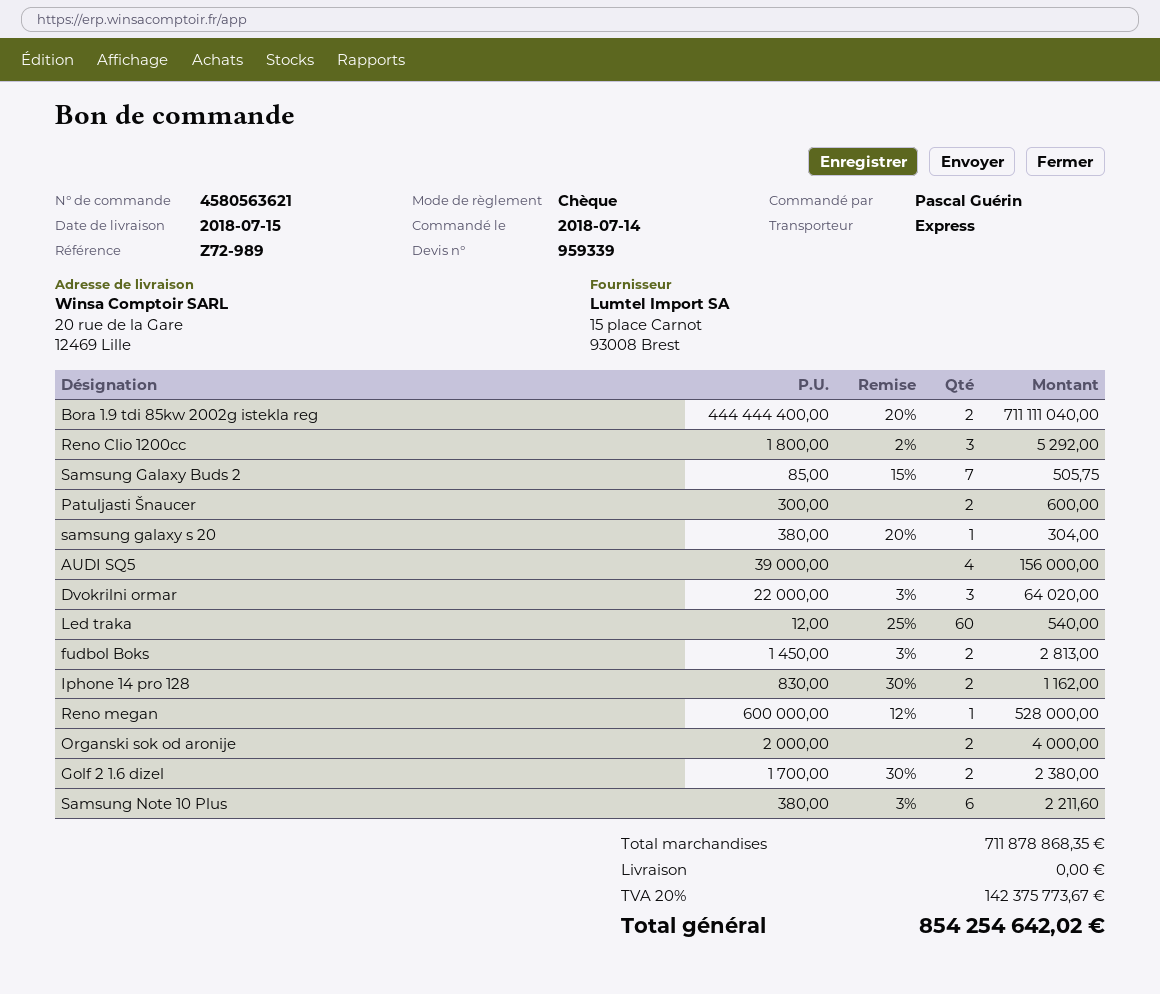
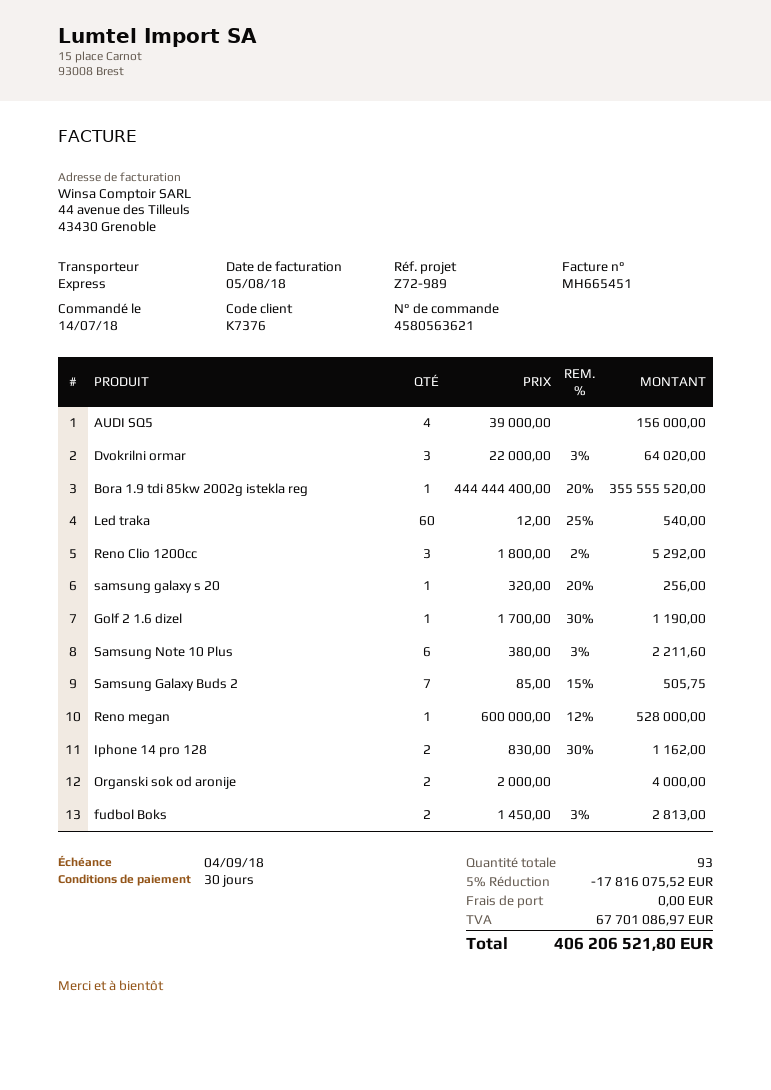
Bora 1.9 tdi 85kw 2002g istekla reg: 2 x 444444400.00 - 20% = 711111040.00 -> 1 x 444444400.00 - 20% = 355555520.00
Patuljasti Šnaucer: 2 x 300.00 = 600.00 -> none
samsung galaxy s 20: 1 x 380.00 - 20% = 304.00 -> 1 x 320.00 - 20% = 256.00
Golf 2 1.6 dizel: 2 x 1700.00 - 30% = 2380.00 -> 1 x 1700.00 - 30% = 1190.00
discount: none -> 5% = 17816075.52
tax: 142375773.67 -> 67701086.97
total: 854254642.02 -> 406206521.80

